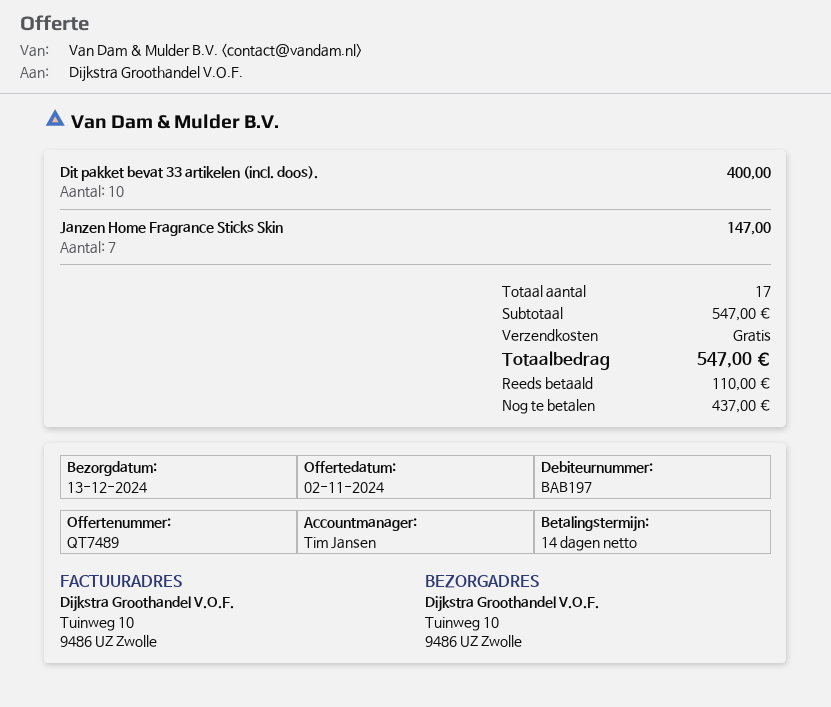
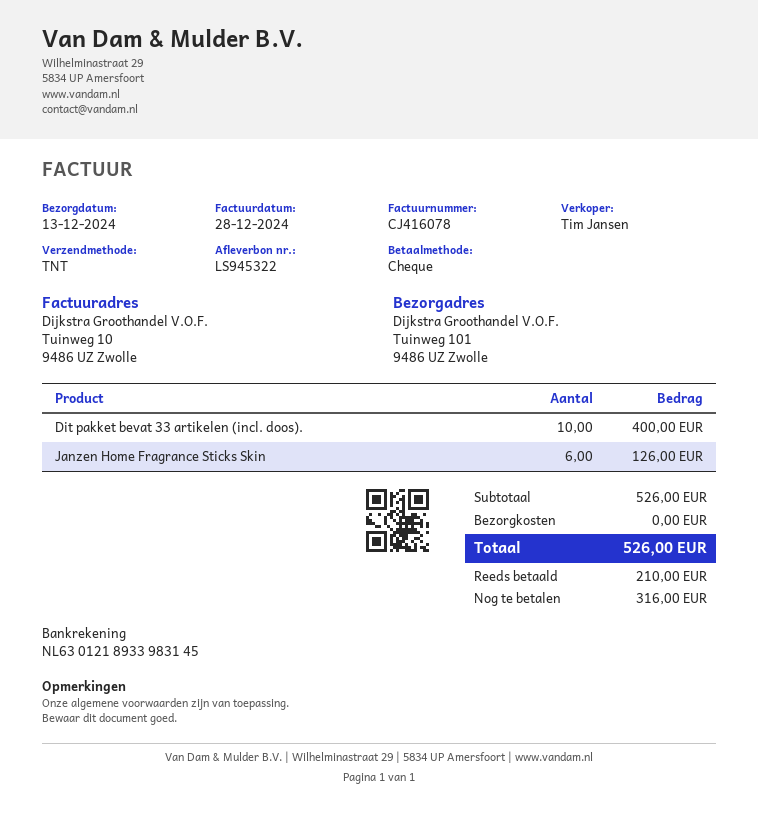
ship to: Tuinweg 10, 9486 UZ Zwolle -> Tuinweg 101, 9486 UZ Zwolle
Janzen Home Fragrance Sticks Skin: 7 for 147.00 -> 6 for 126.00
subtotal: 547.00 -> 526.00
total: 547.00 -> 526.00
deposit: 110.00 -> 210.00
balance: 437.00 -> 316.00

